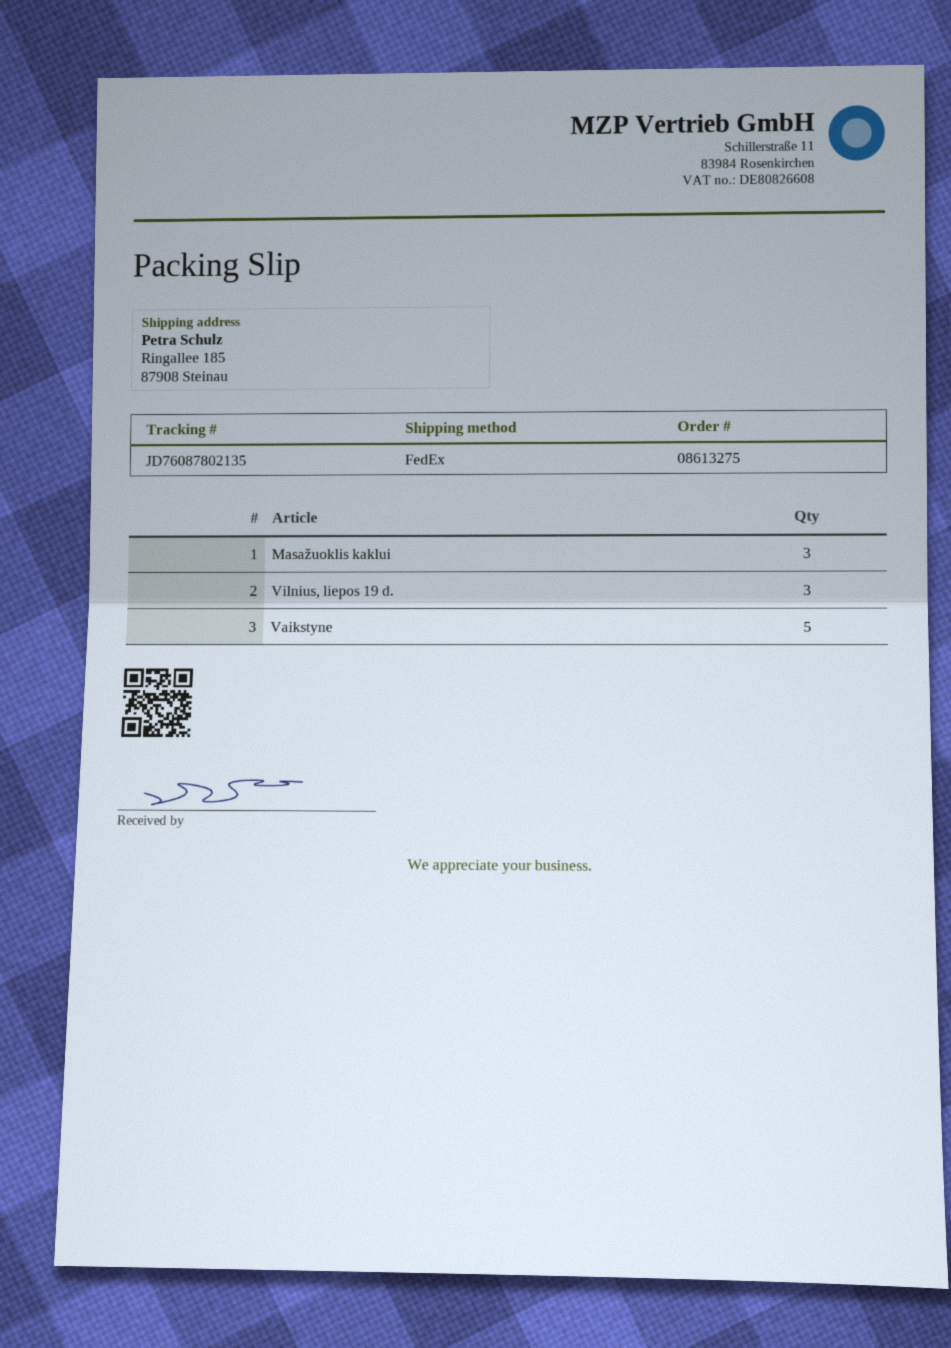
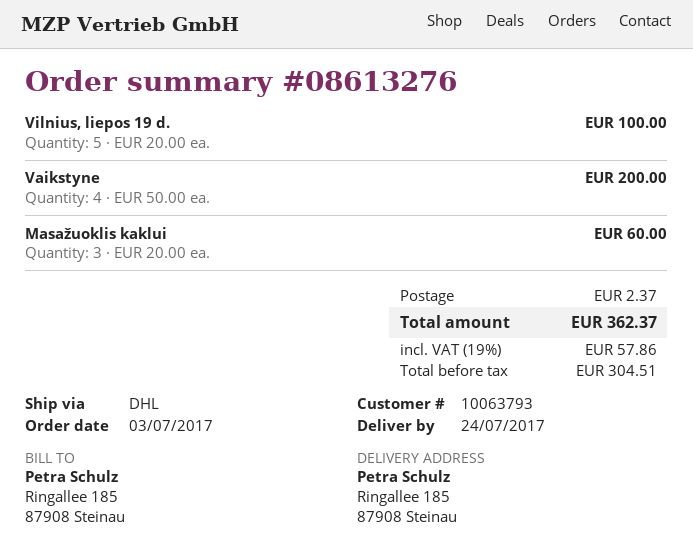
order number: 08613275 -> 08613276
shipping method: FedEx -> DHL
Vilnius, liepos 19 d.: 3 -> 5
Vaikstyne: 5 -> 4

